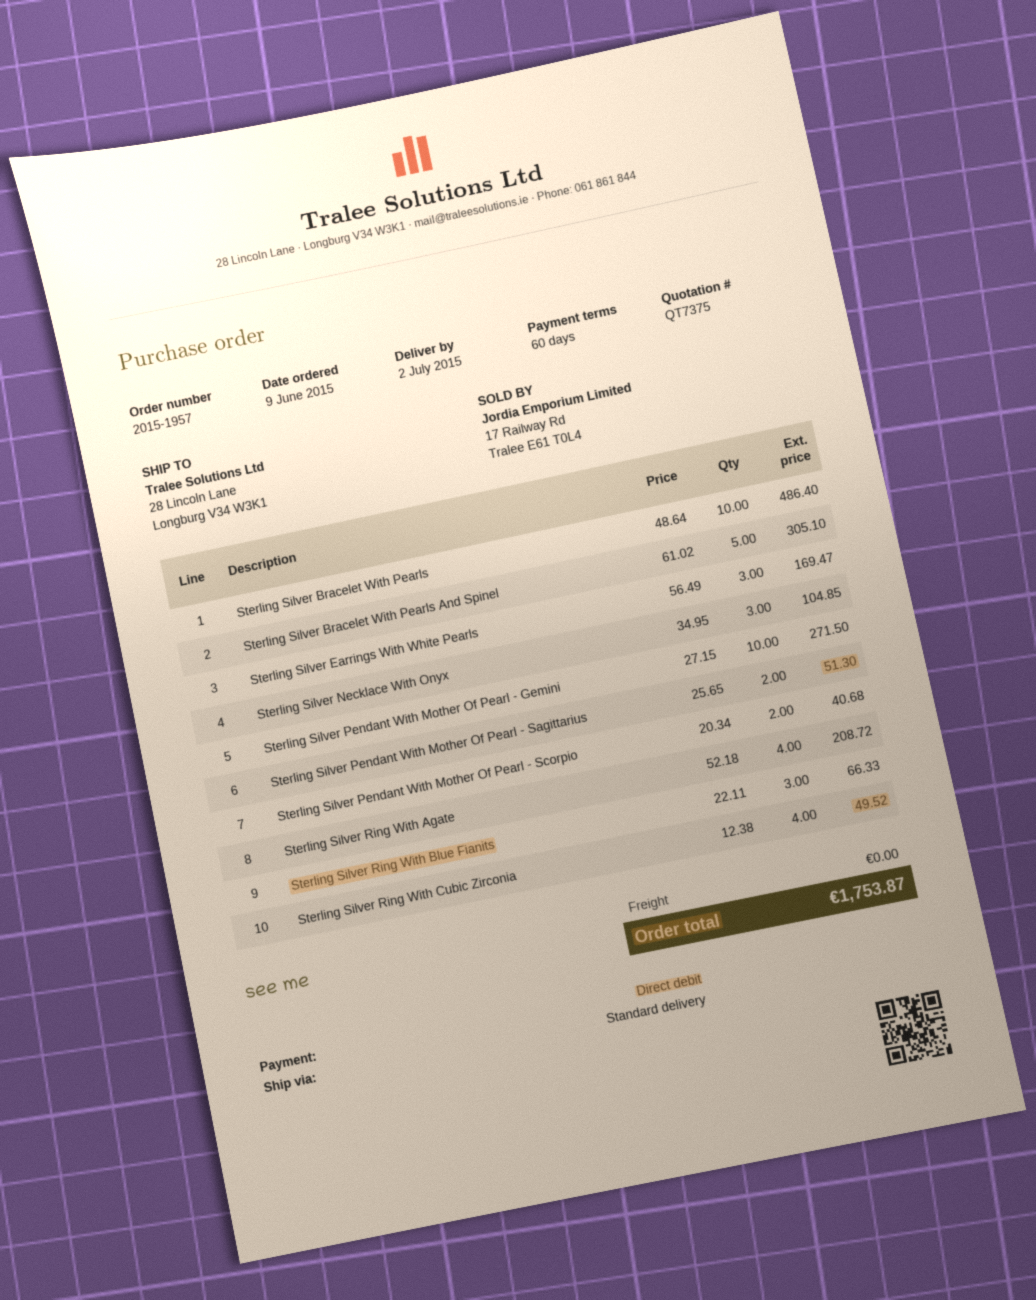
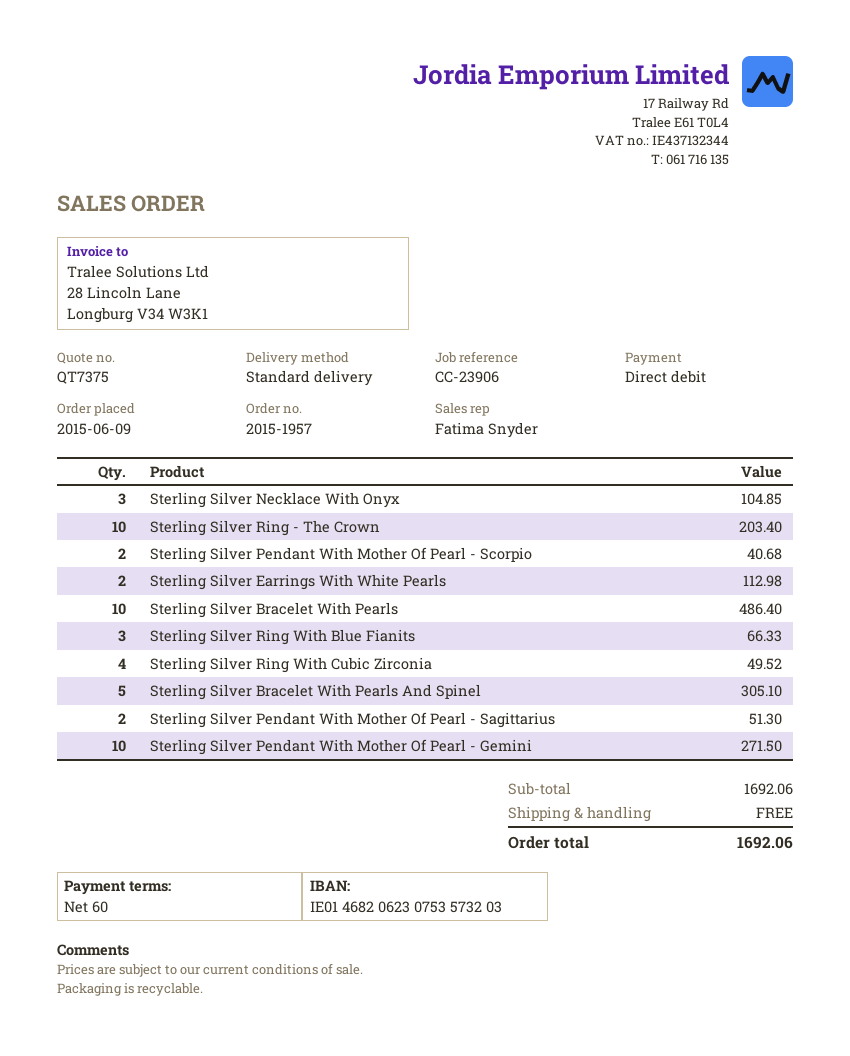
Sterling Silver Earrings With White Pearls: 3 for 169.47 -> 2 for 112.98
Sterling Silver Ring With Agate: 4 for 208.72 -> none
Sterling Silver Ring - The Crown: none -> 10 for 203.40
total: 1753.87 -> 1692.06

